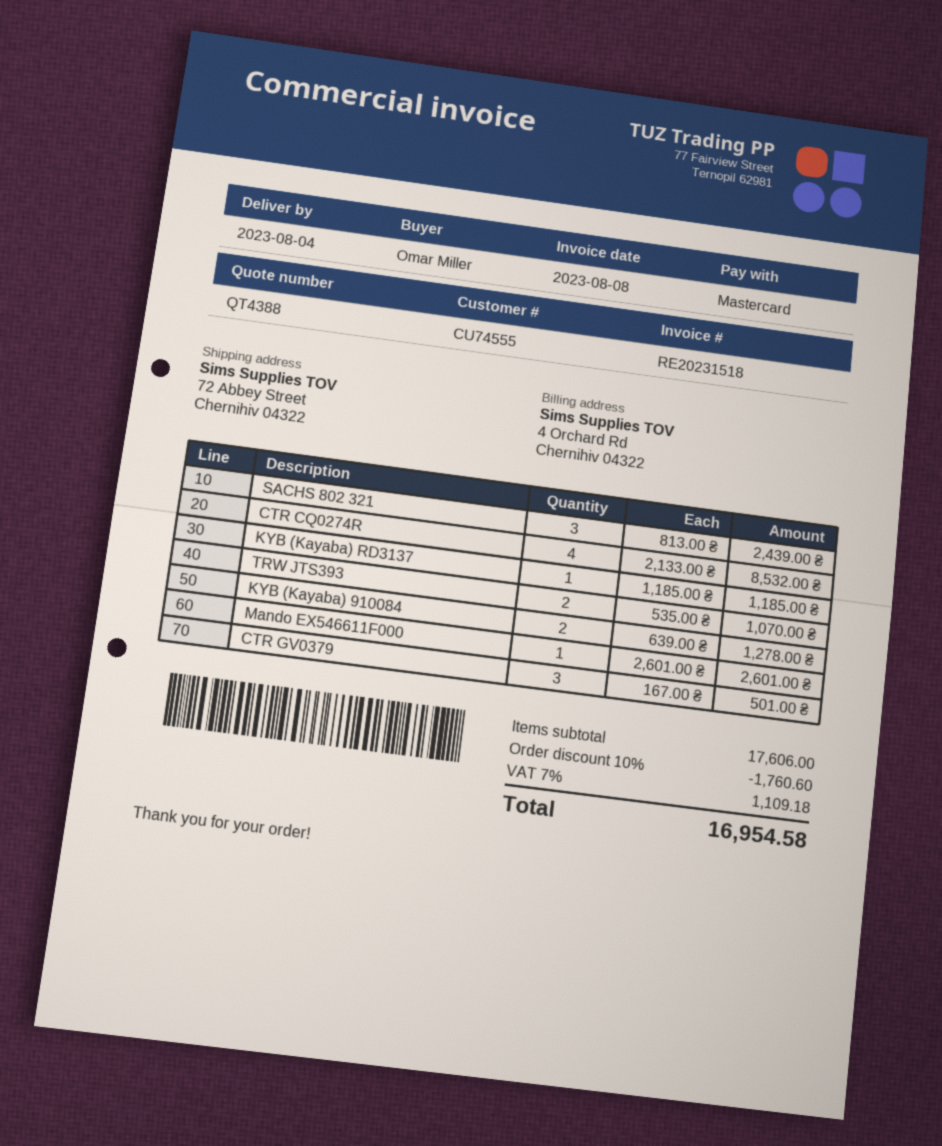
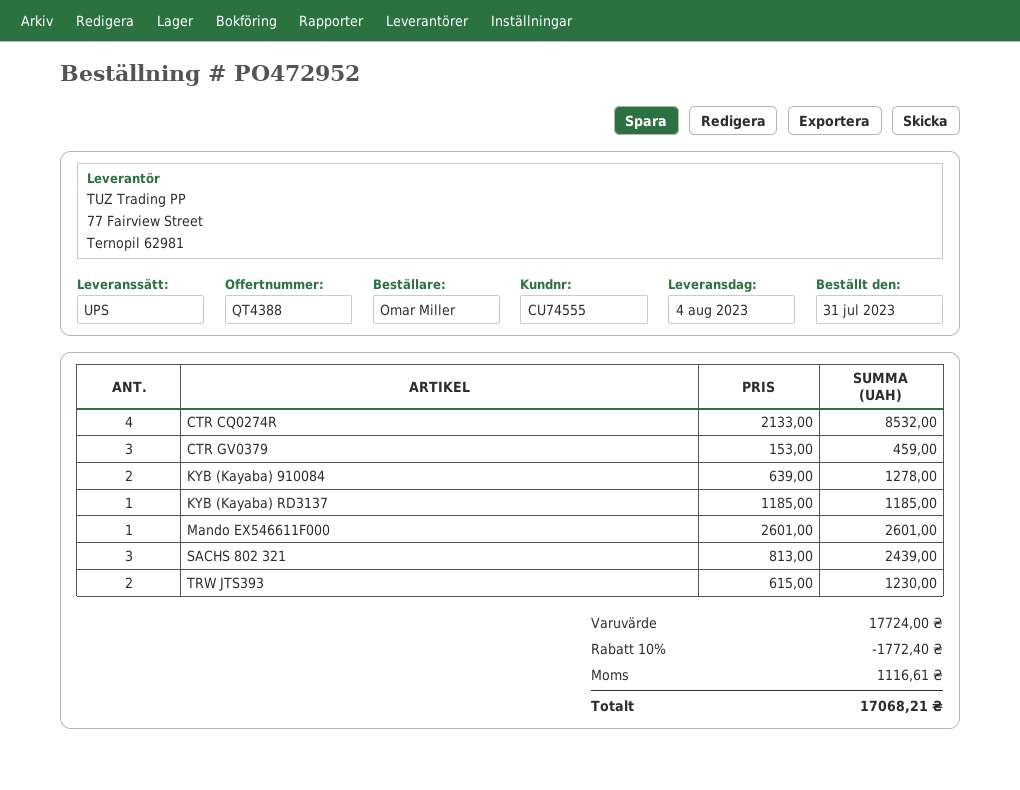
TRW JTS393: 2 x 535.00 = 1070.00 -> 2 x 615.00 = 1230.00
CTR GV0379: 3 x 167.00 = 501.00 -> 3 x 153.00 = 459.00
subtotal: 17606.00 -> 17724.00
discount: 10% = 1760.60 -> 10% = 1772.40
tax: 1109.18 -> 1116.61
total: 16954.58 -> 17068.21

